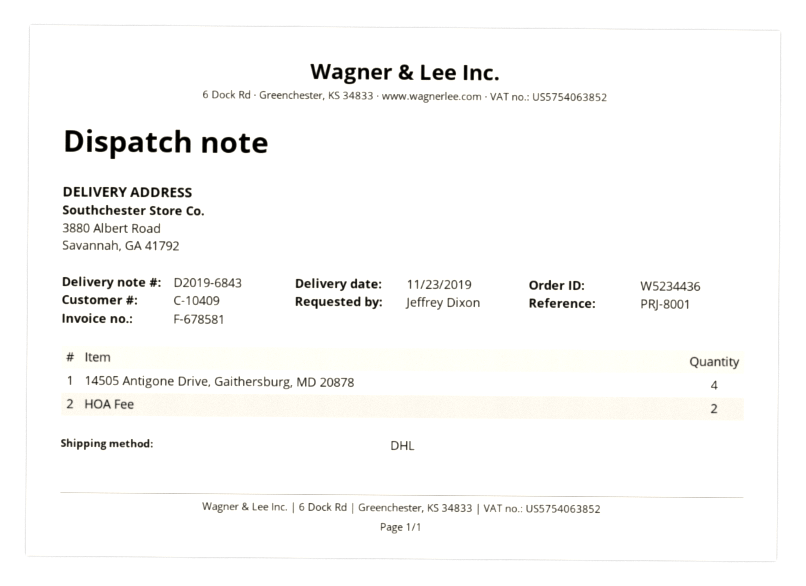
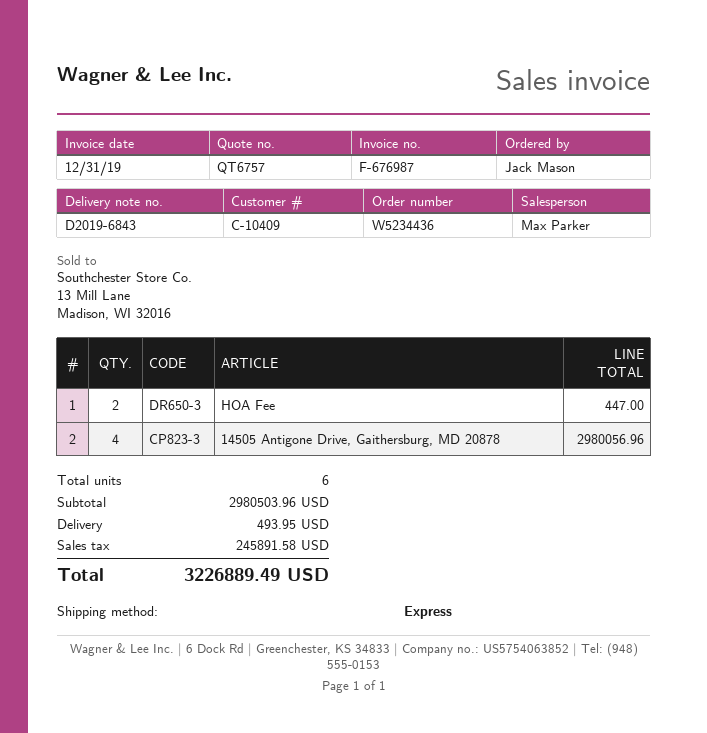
invoice number: F-678581 -> F-676987
ordered by: Jeffrey Dixon -> Jack Mason
shipping method: DHL -> express

